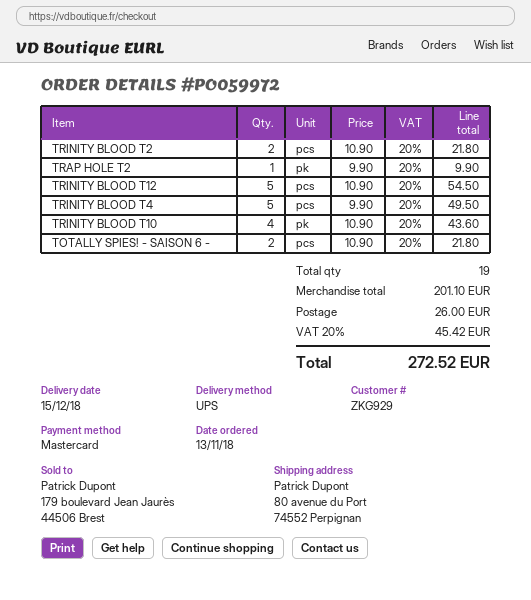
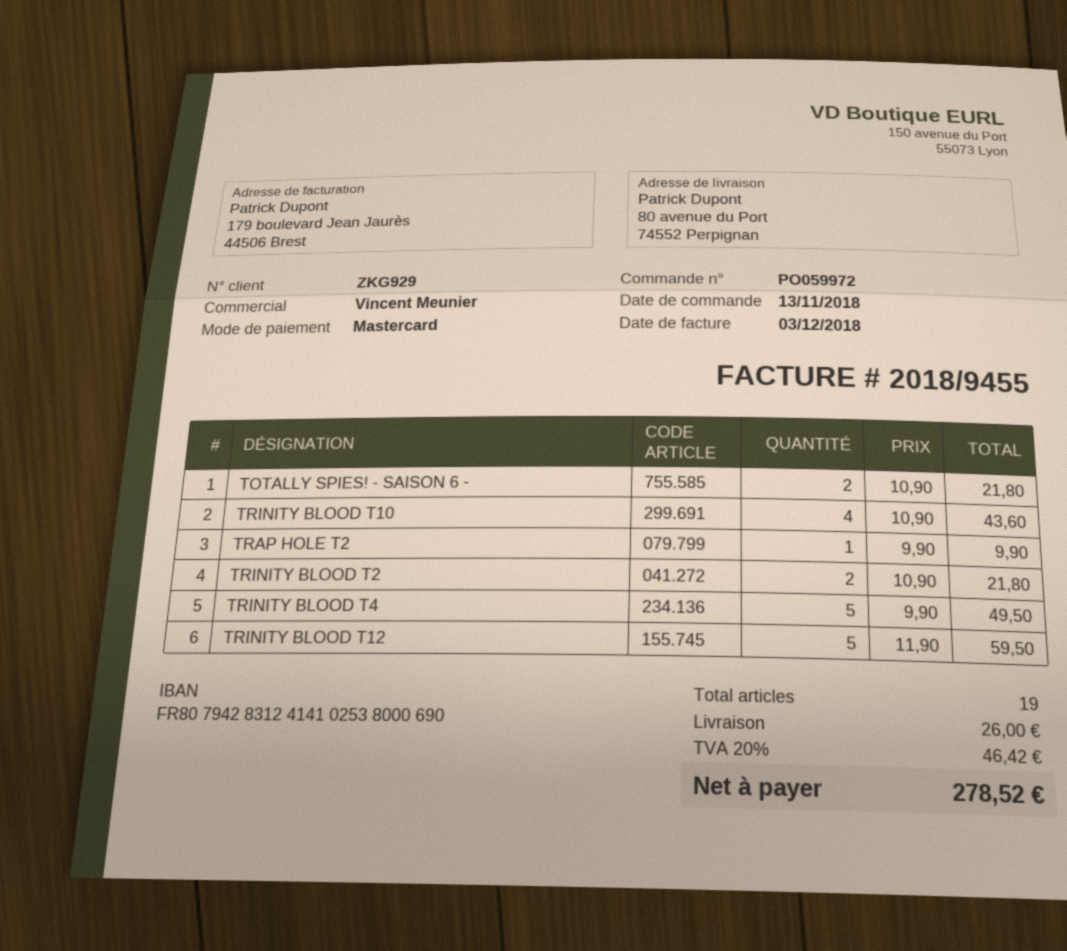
TRINITY BLOOD T12: 5 x 10.90 = 54.50 -> 5 x 11.90 = 59.50
tax: 20% = 45.42 -> 20% = 46.42
total: 272.52 -> 278.52

